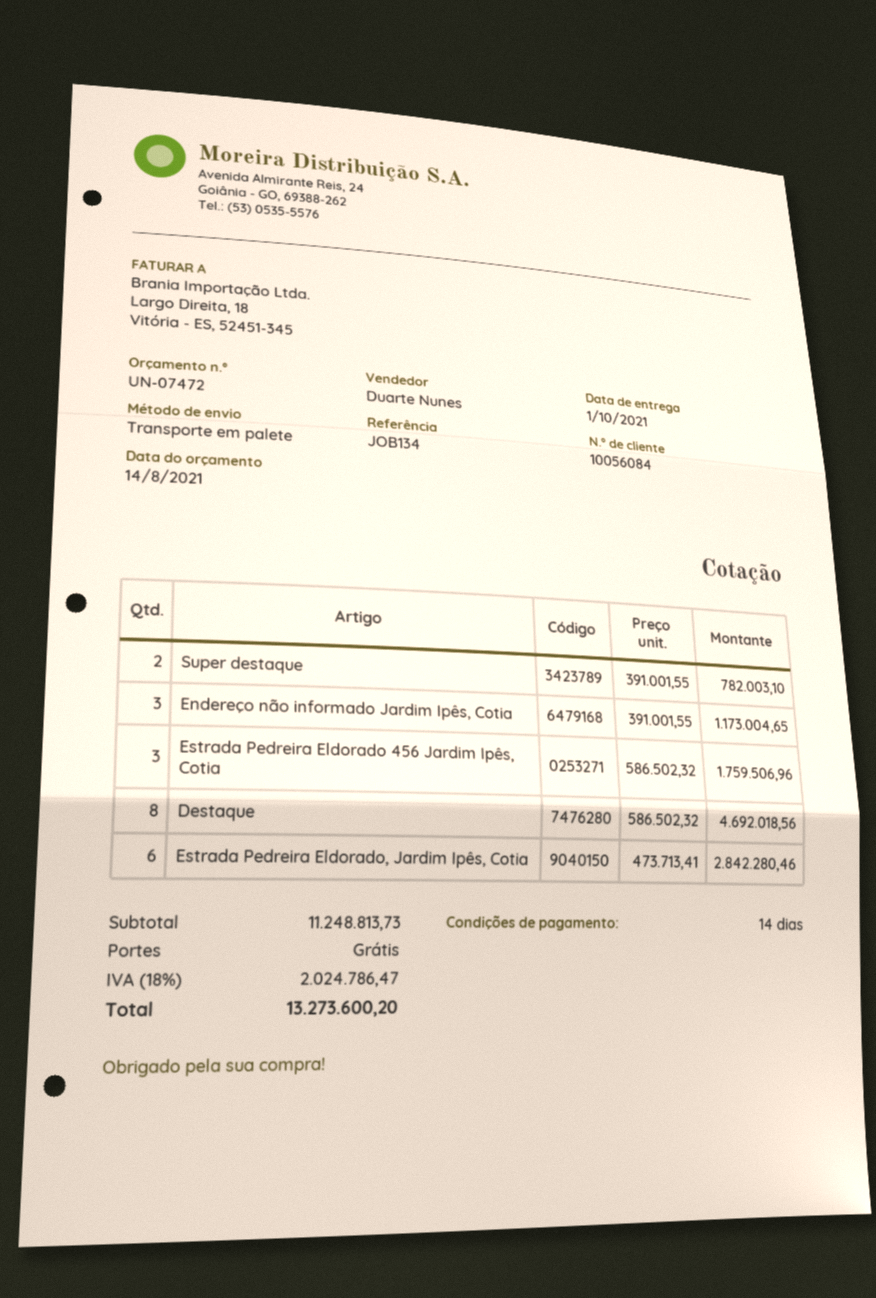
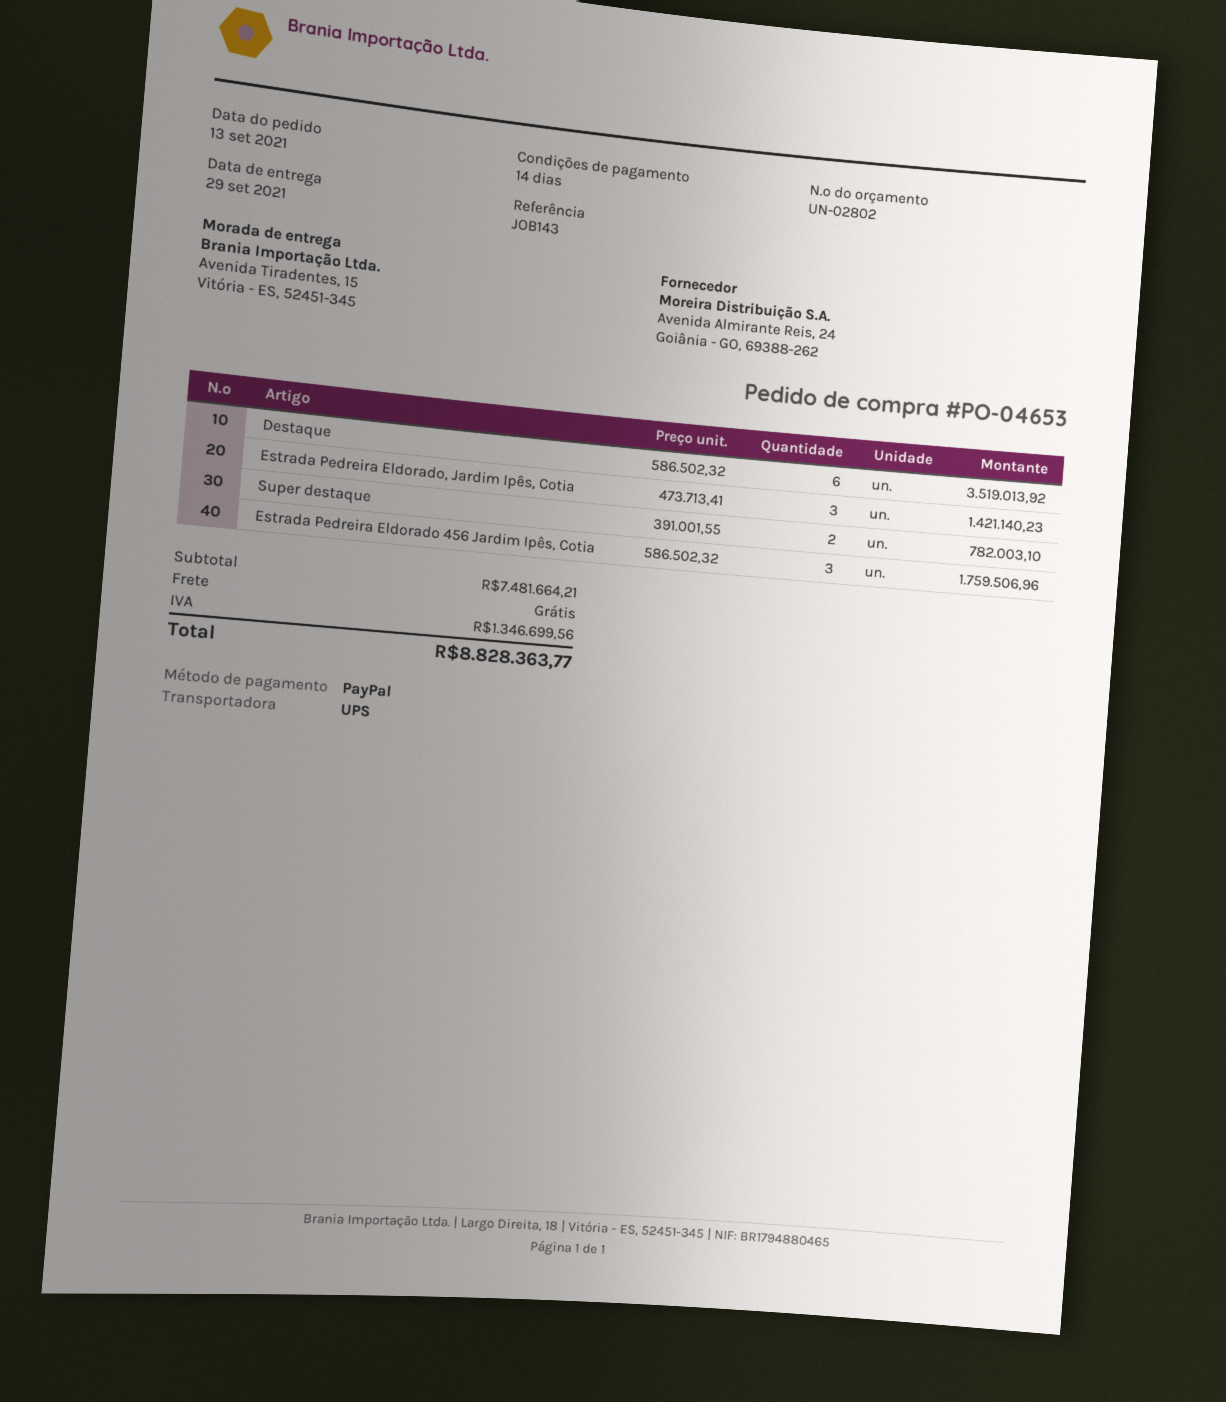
quote number: UN-07472 -> UN-02802
delivery date: 2021-10-01 -> 2021-09-29
reference: JOB134 -> JOB143
shipping method: pallet freight -> UPS
Endereço não informado Jardim Ipês, Cotia: 3 x 391001.55 = 1173004.65 -> none
Destaque: 8 x 586502.32 = 4692018.56 -> 6 x 586502.32 = 3519013.92
Estrada Pedreira Eldorado, Jardim Ipês, Cotia: 6 x 473713.41 = 2842280.46 -> 3 x 473713.41 = 1421140.23
subtotal: 11248813.73 -> 7481664.21
tax: 2024786.47 -> 1346699.56
total: 13273600.20 -> 8828363.77

